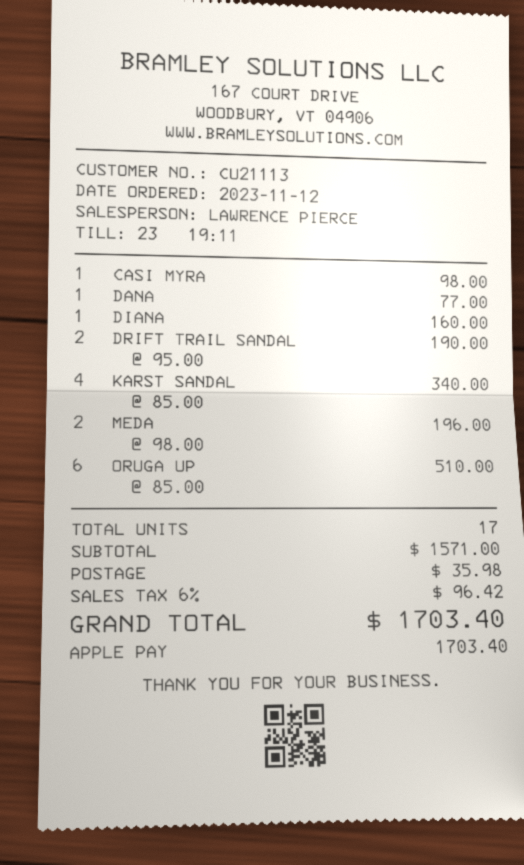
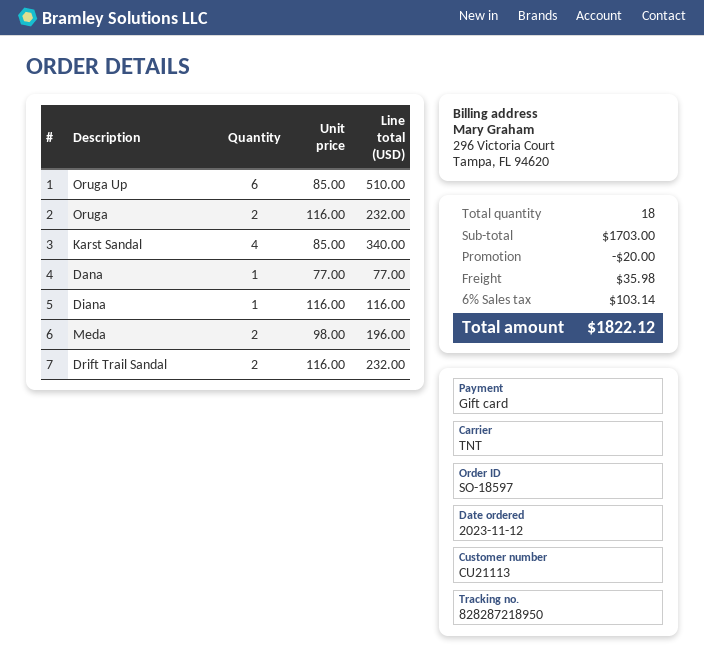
payment method: Apple Pay -> gift card
CASI MYRA: 1 x 98.00 = 98.00 -> none
DIANA: 1 x 160.00 = 160.00 -> 1 x 116.00 = 116.00
DRIFT TRAIL SANDAL: 2 x 95.00 = 190.00 -> 2 x 116.00 = 232.00
Oruga: none -> 2 x 116.00 = 232.00
total quantity: 17 -> 18
subtotal: 1571.00 -> 1703.00
discount: none -> 20.00
tax: 6% = 96.42 -> 6% = 103.14
total: 1703.40 -> 1822.12

